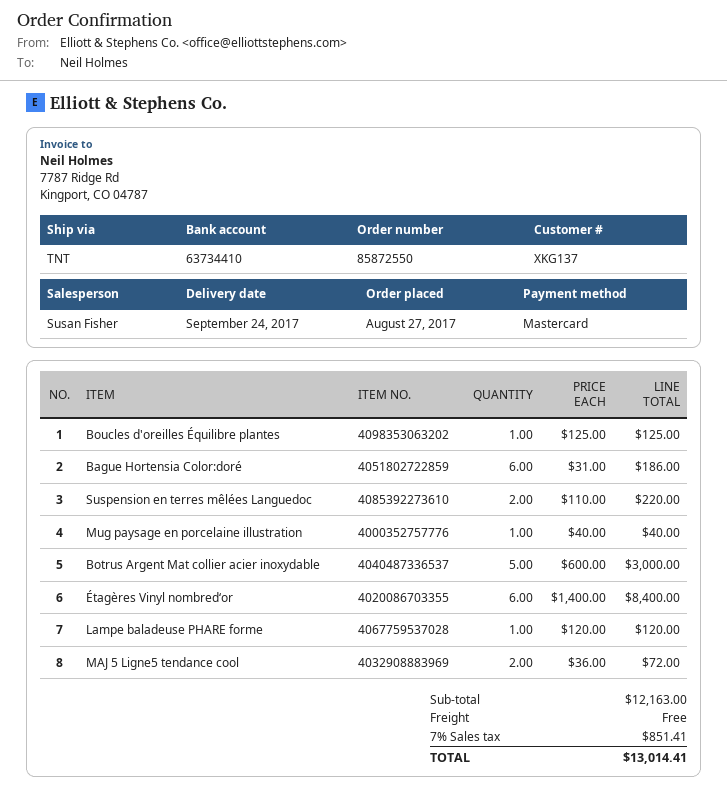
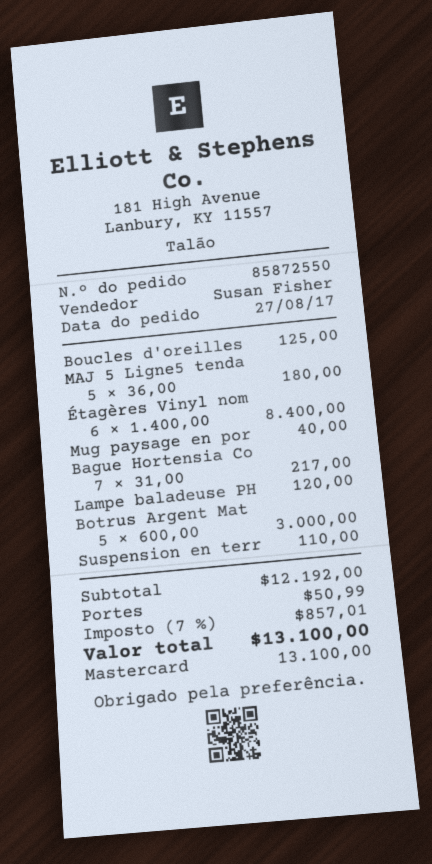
Bague Hortensia Color:doré: 6 x 31.00 = 186.00 -> 7 x 31.00 = 217.00
Suspension en terres mêlées Languedoc: 2 x 110.00 = 220.00 -> 1 x 110.00 = 110.00
MAJ 5 Ligne5 tendance cool: 2 x 36.00 = 72.00 -> 5 x 36.00 = 180.00
subtotal: 12163.00 -> 12192.00
shipping: 0.00 -> 50.99
tax: 7% = 851.41 -> 7% = 857.01
total: 13014.41 -> 13100.00

